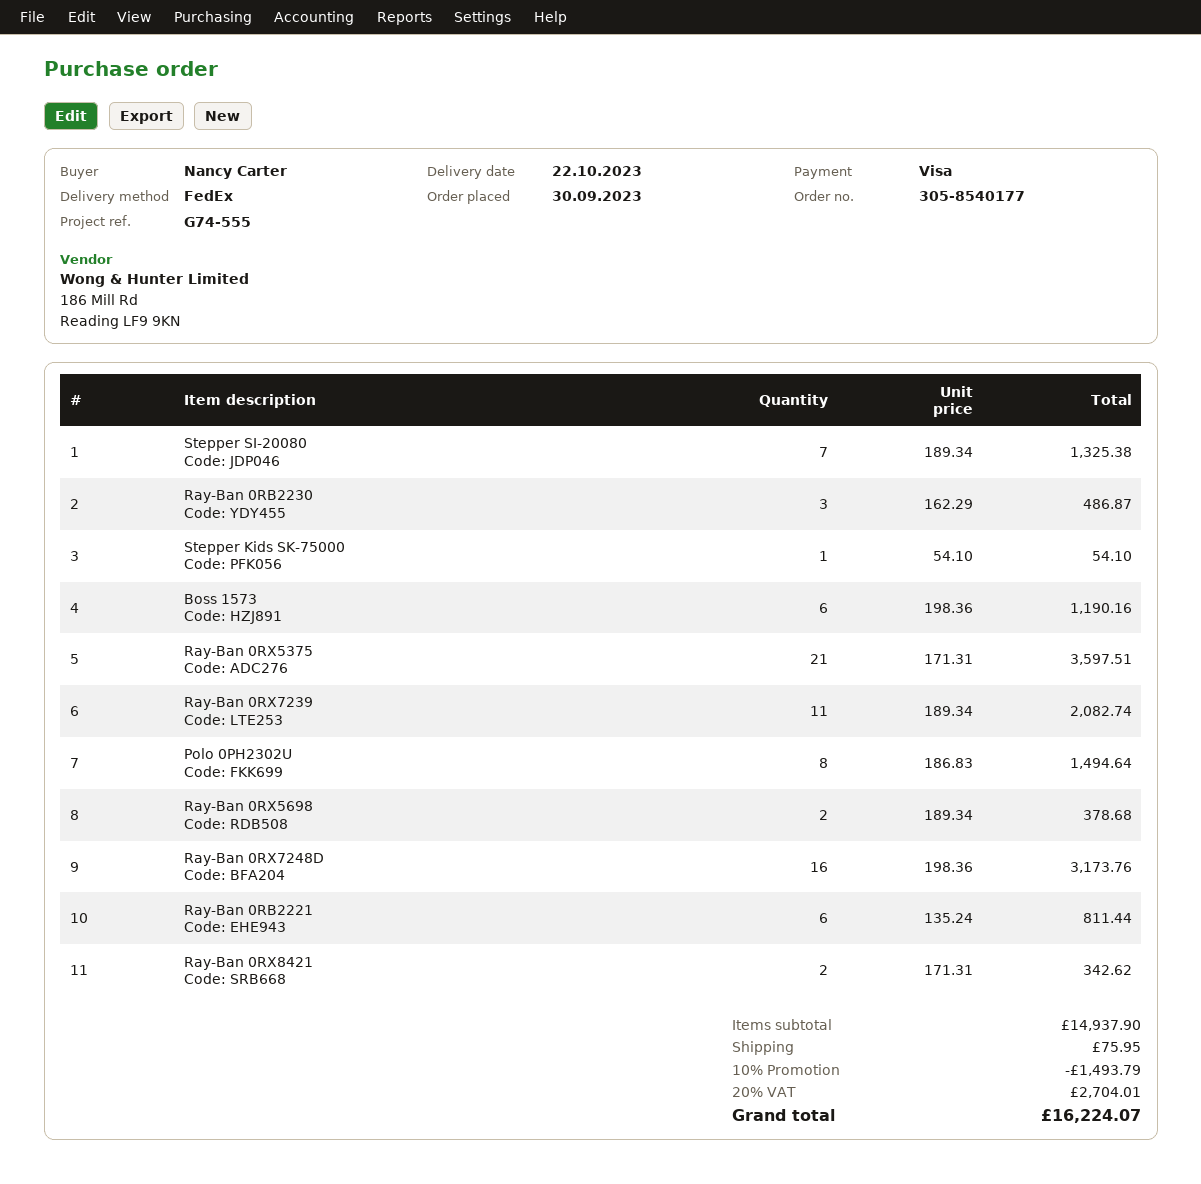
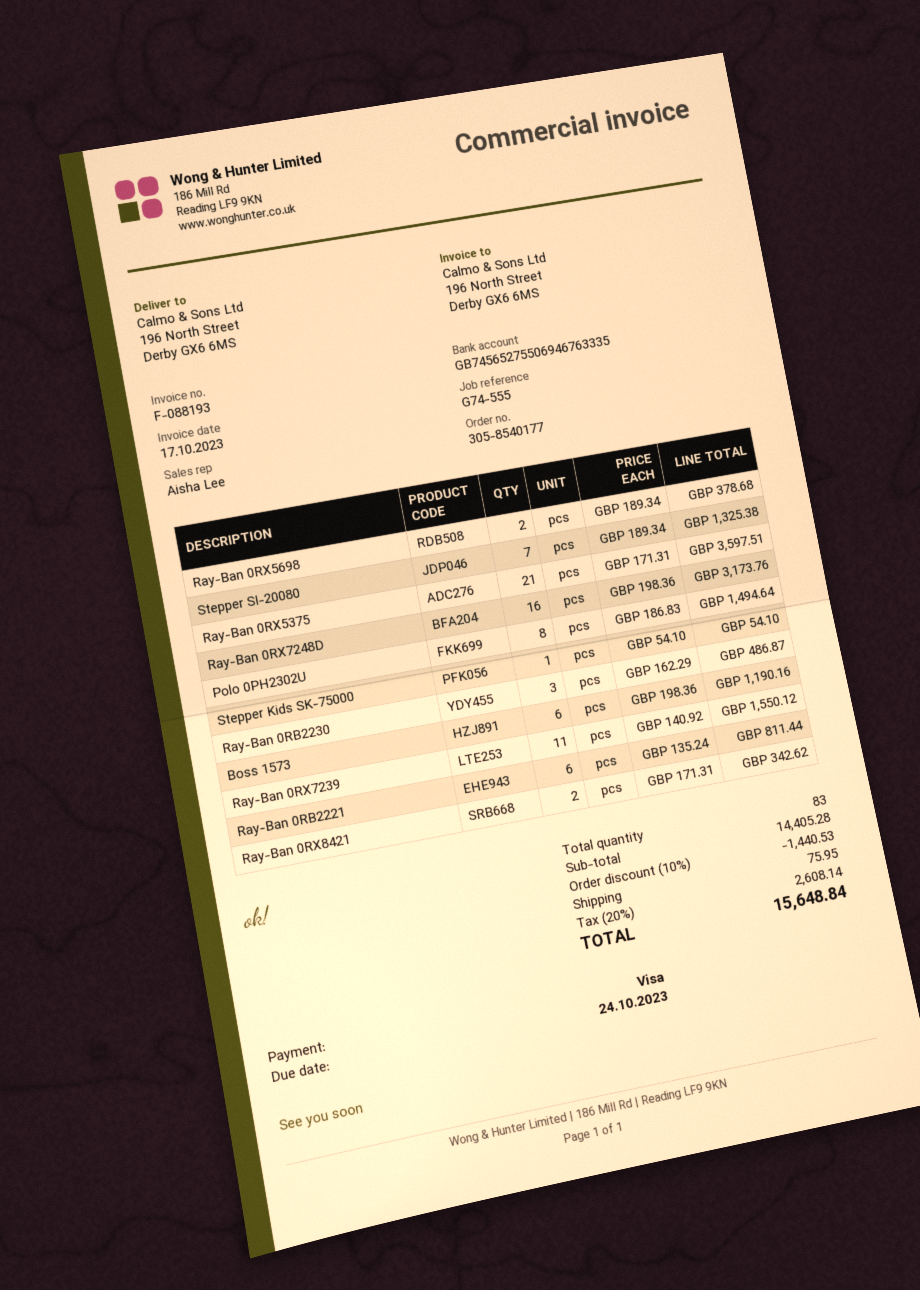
Ray-Ban 0RX7239: 11 x 189.34 = 2082.74 -> 11 x 140.92 = 1550.12
subtotal: 14937.90 -> 14405.28
discount: 10% = 1493.79 -> 10% = 1440.53
tax: 20% = 2704.01 -> 20% = 2608.14
total: 16224.07 -> 15648.84

